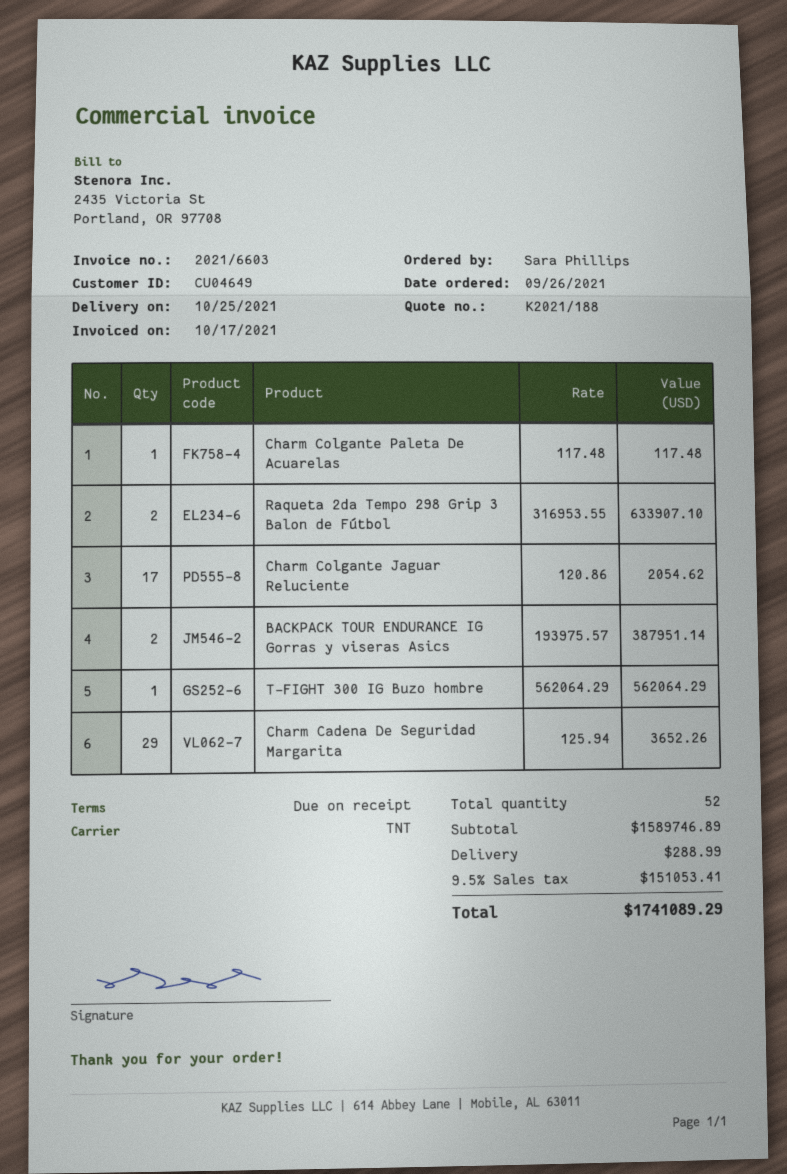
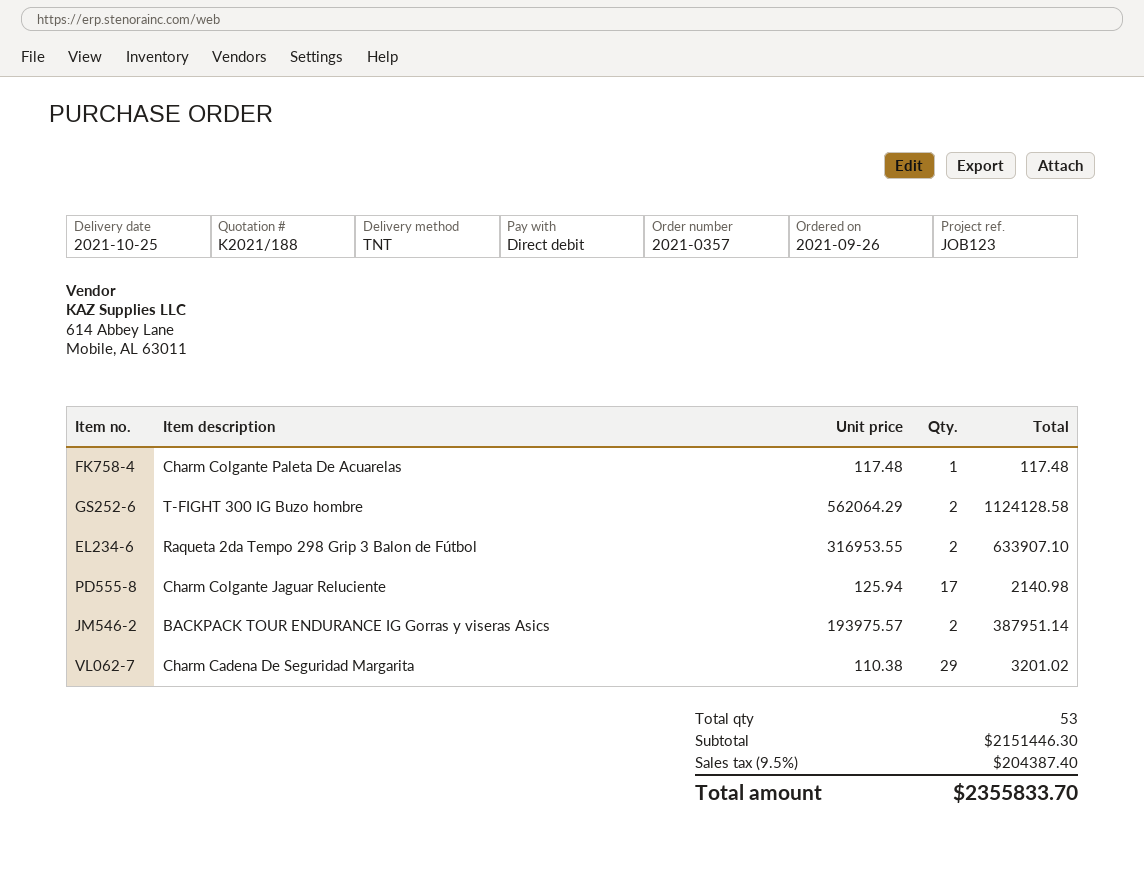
Charm Colgante Jaguar Reluciente: 17 x 120.86 = 2054.62 -> 17 x 125.94 = 2140.98
T-FIGHT 300 IG Buzo hombre: 1 x 562064.29 = 562064.29 -> 2 x 562064.29 = 1124128.58
Charm Cadena De Seguridad Margarita: 29 x 125.94 = 3652.26 -> 29 x 110.38 = 3201.02
total quantity: 52 -> 53
subtotal: 1589746.89 -> 2151446.30
shipping: 288.99 -> none
tax: 9.5% = 151053.41 -> 9.5% = 204387.40
total: 1741089.29 -> 2355833.70

